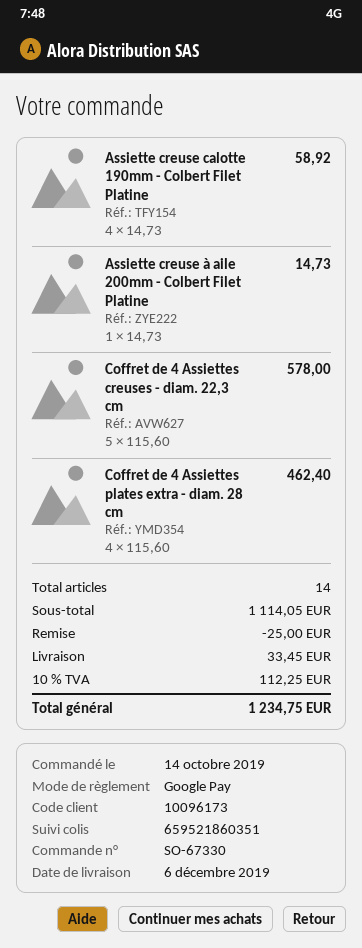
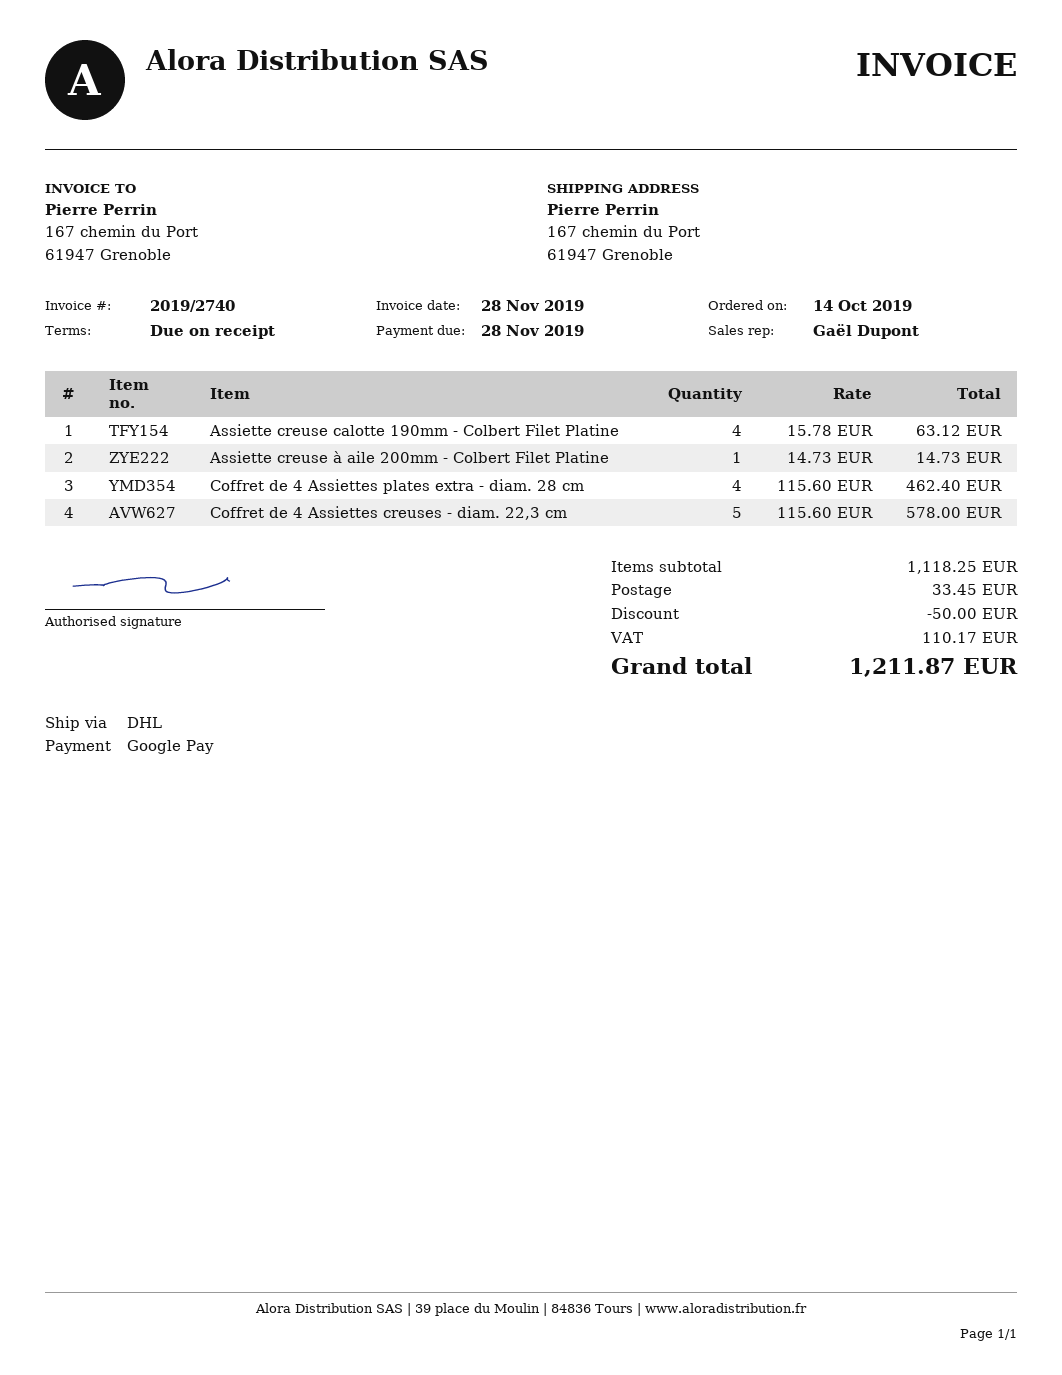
Assiette creuse calotte 190mm - Colbert Filet Platine: 4 x 14.73 = 58.92 -> 4 x 15.78 = 63.12
subtotal: 1114.05 -> 1118.25
discount: 25.00 -> 50.00
tax: 112.25 -> 110.17
total: 1234.75 -> 1211.87

